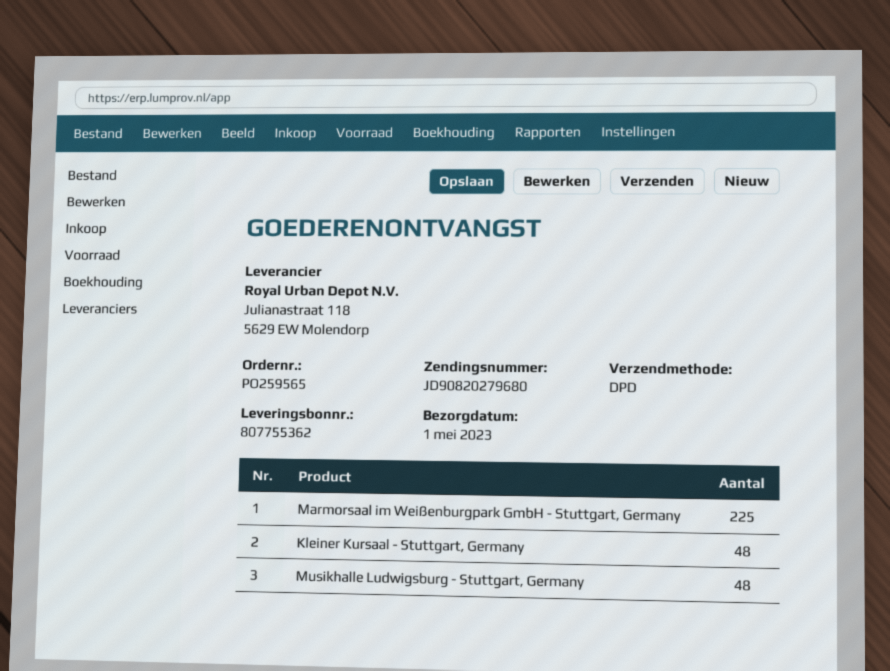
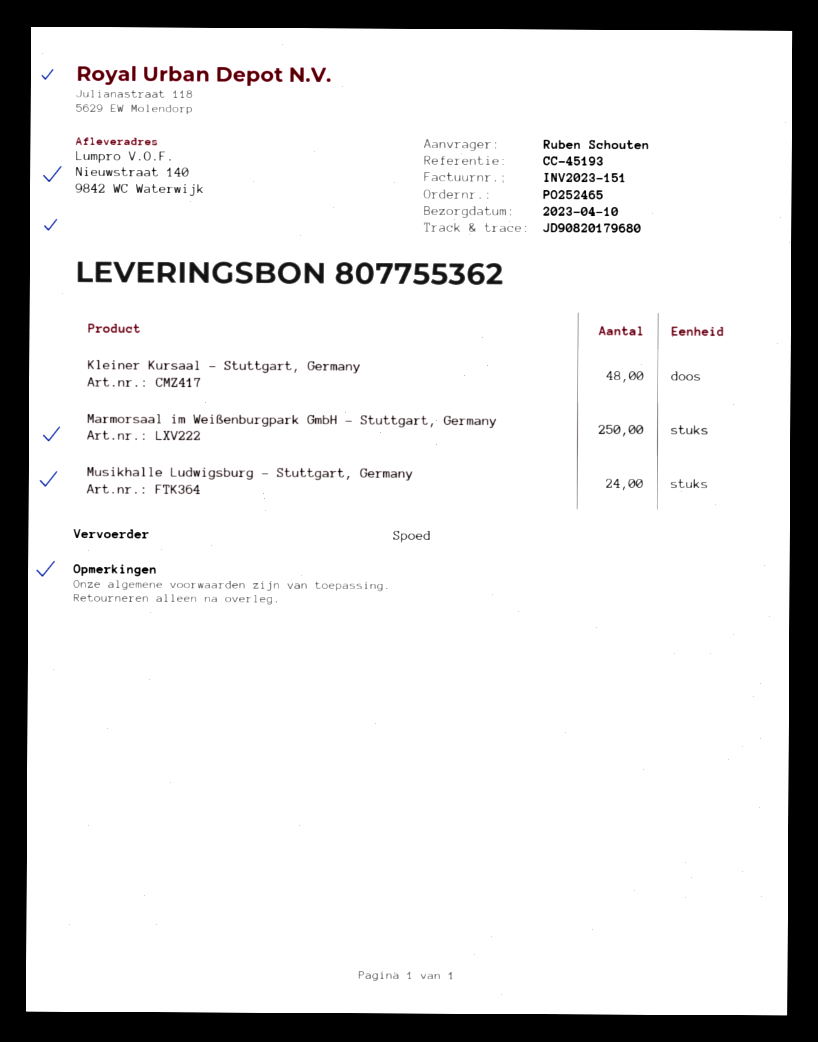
order number: PO259565 -> PO252465
delivery date: 2023-05-01 -> 2023-04-10
shipping method: DPD -> express
tracking number: JD90820279680 -> JD90820179680
Marmorsaal im Weißenburgpark GmbH - Stuttgart, Germany: 225 -> 250
Musikhalle Ludwigsburg - Stuttgart, Germany: 48 -> 24

